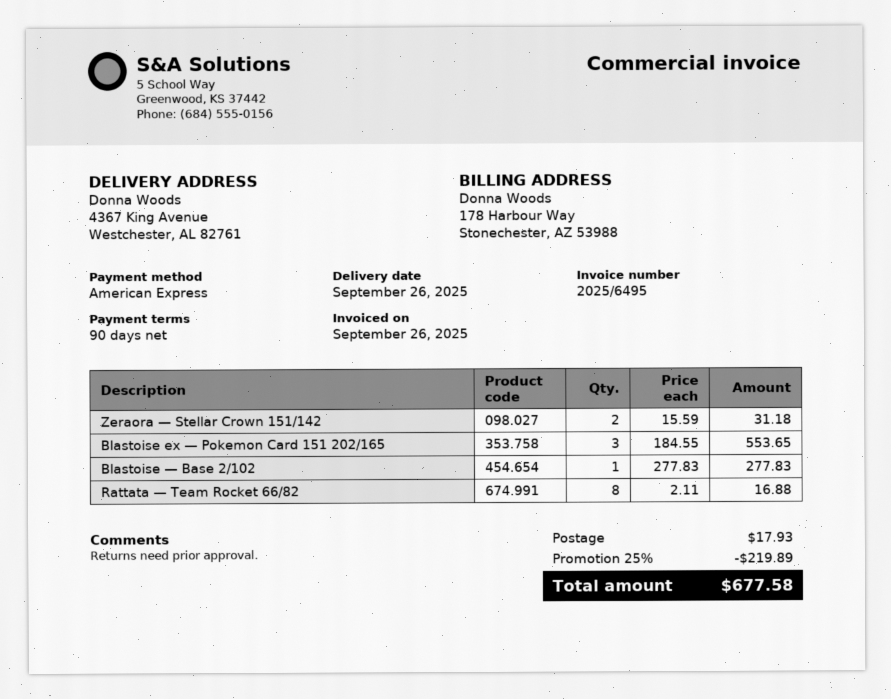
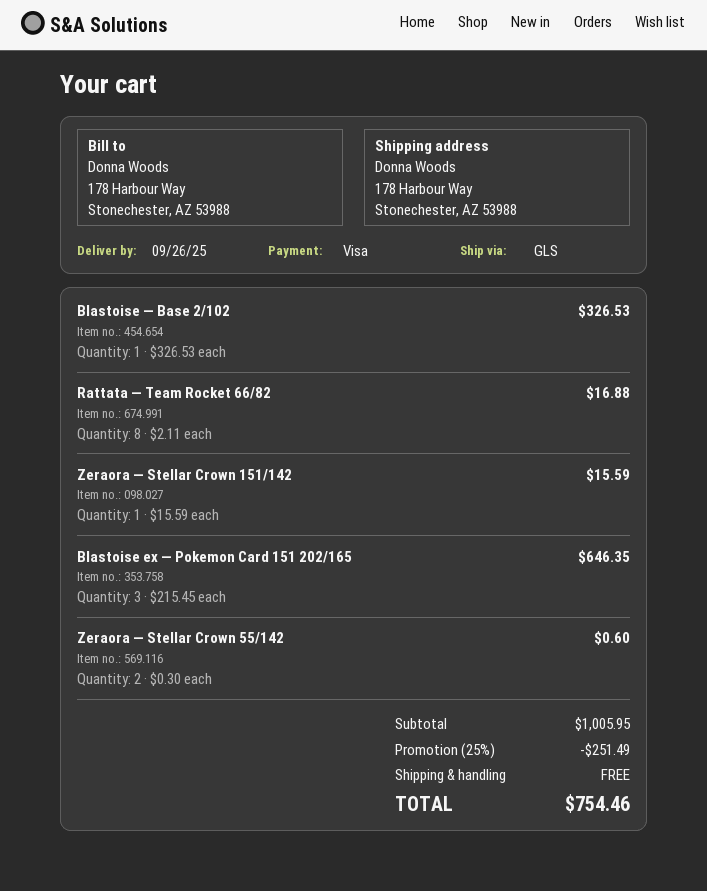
payment method: American Express -> Visa
ship to: 4367 King Avenue, Westchester, AL 82761 -> 178 Harbour Way, Stonechester, AZ 53988
Zeraora — Stellar Crown 151/142: 2 x 15.59 = 31.18 -> 1 x 15.59 = 15.59
Blastoise ex — Pokemon Card 151 202/165: 3 x 184.55 = 553.65 -> 3 x 215.45 = 646.35
Blastoise — Base 2/102: 1 x 277.83 = 277.83 -> 1 x 326.53 = 326.53
Zeraora — Stellar Crown 55/142: none -> 2 x 0.30 = 0.60
discount: 25% = 219.89 -> 25% = 251.49
shipping: 17.93 -> 0.00
total: 677.58 -> 754.46

